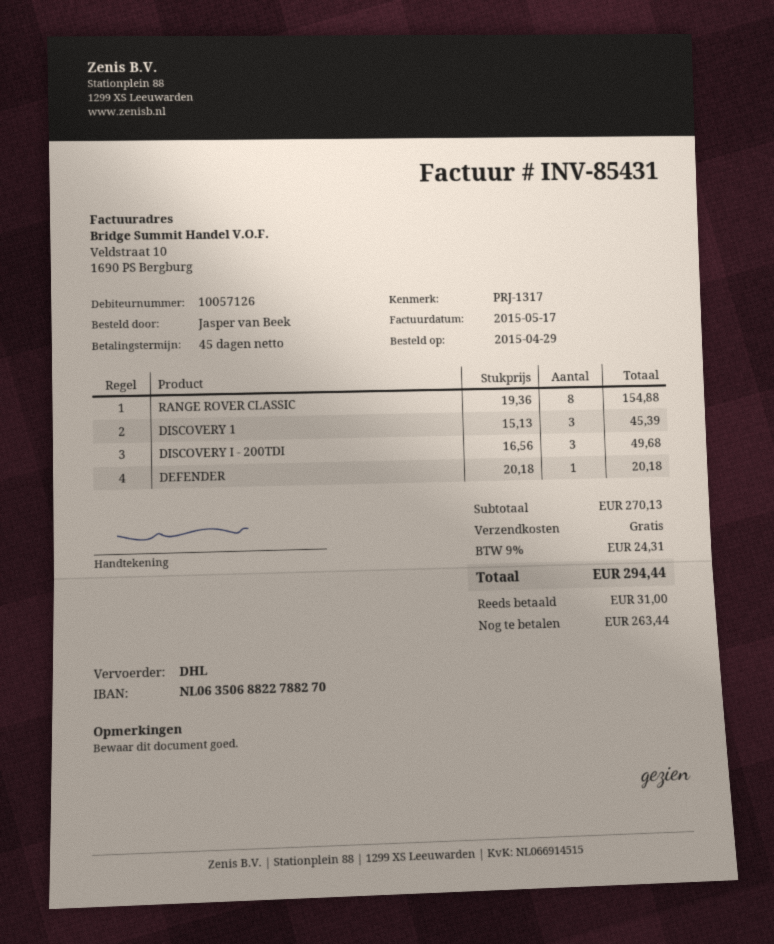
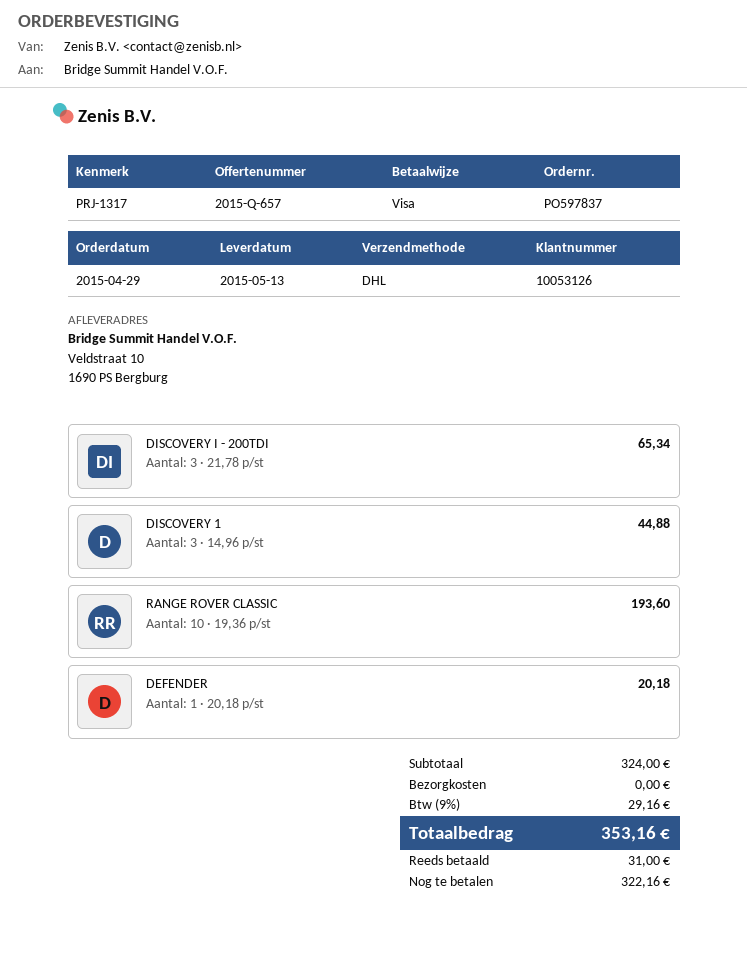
customer number: 10057126 -> 10053126
RANGE ROVER CLASSIC: 8 x 19.36 = 154.88 -> 10 x 19.36 = 193.60
DISCOVERY 1: 3 x 15.13 = 45.39 -> 3 x 14.96 = 44.88
DISCOVERY I - 200TDI: 3 x 16.56 = 49.68 -> 3 x 21.78 = 65.34
subtotal: 270.13 -> 324.00
tax: 9% = 24.31 -> 9% = 29.16
total: 294.44 -> 353.16
balance: 263.44 -> 322.16

